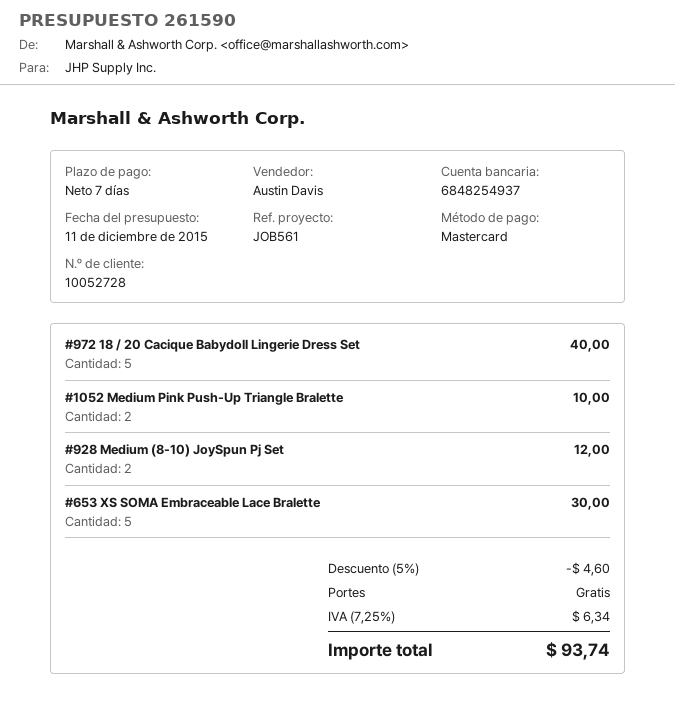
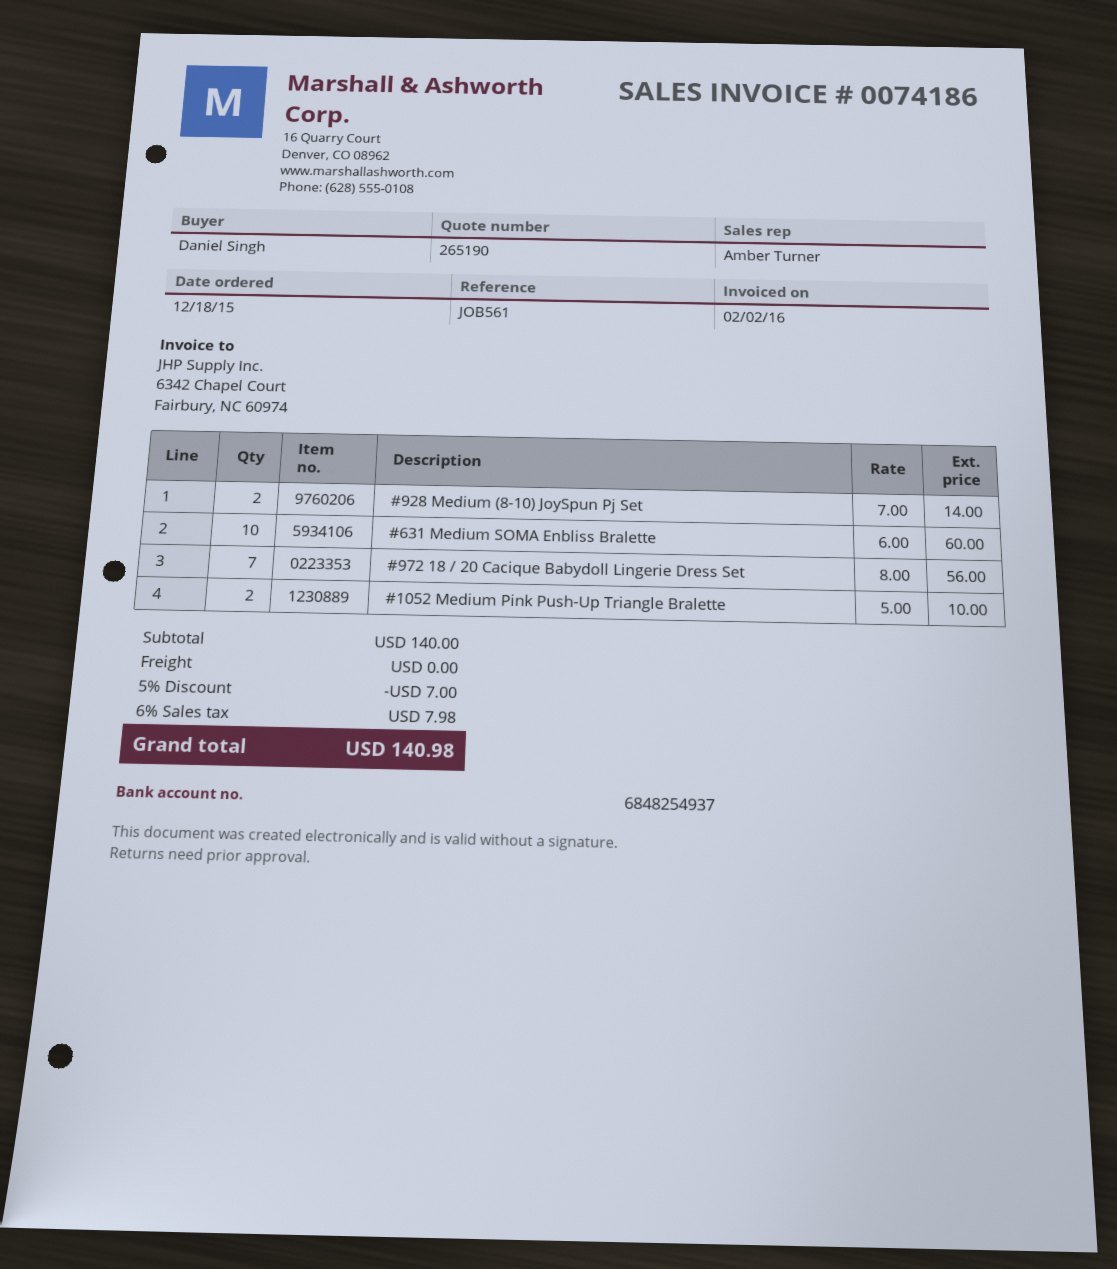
quote number: 261590 -> 265190
sales rep: Austin Davis -> Amber Turner
#972 18 / 20 Cacique Babydoll Lingerie Dress Set: 5 for 40.00 -> 7 for 56.00
#928 Medium (8-10) JoySpun Pj Set: 2 for 12.00 -> 2 for 14.00
#653 XS SOMA Embraceable Lace Bralette: 5 for 30.00 -> none
#631 Medium SOMA Enbliss Bralette: none -> 10 for 60.00
discount: 5% = 4.60 -> 5% = 7.00
tax: 7.25% = 6.34 -> 6% = 7.98
total: 93.74 -> 140.98

